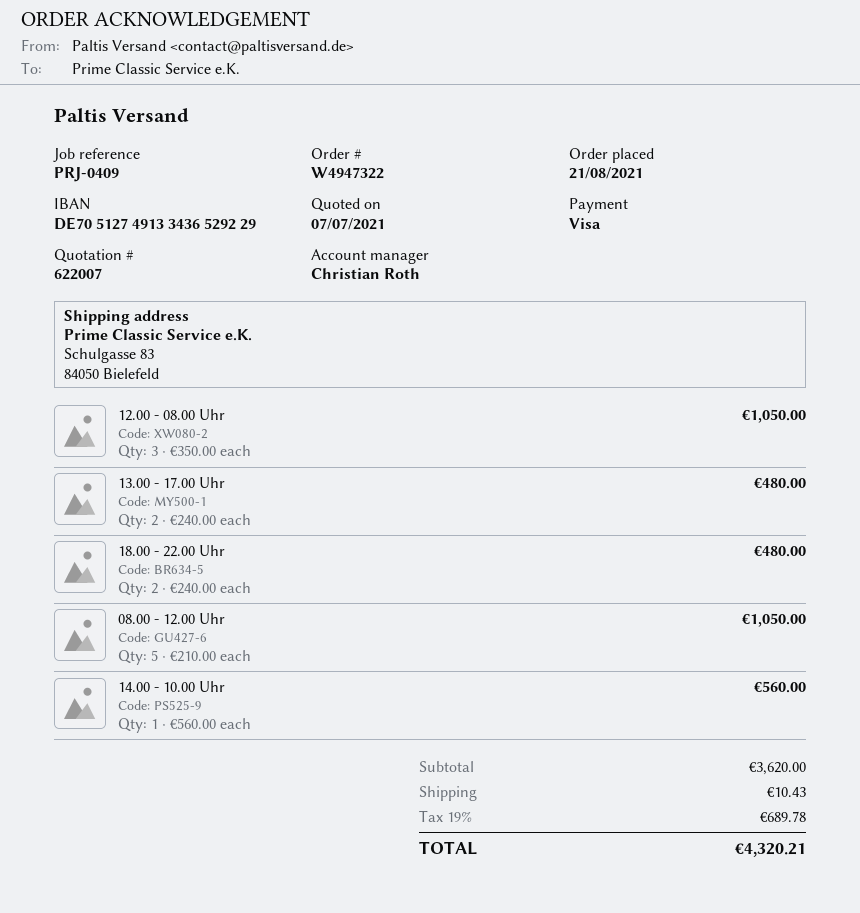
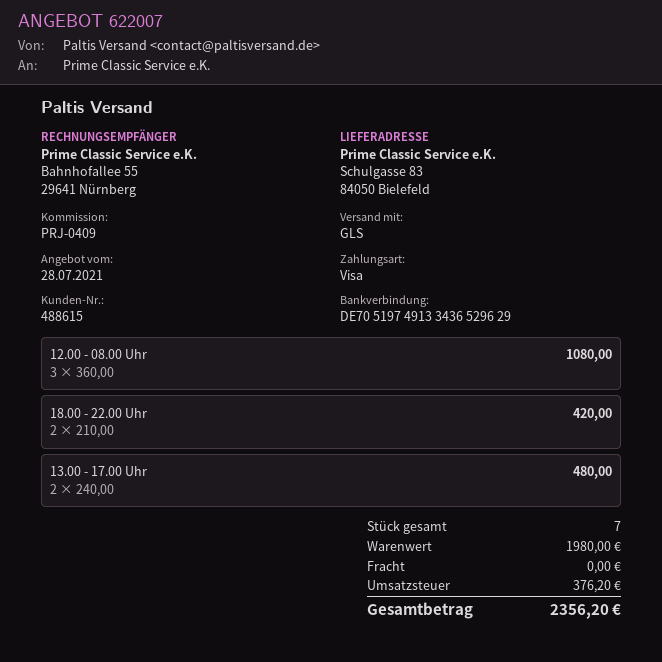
quote date: 2021-07-07 -> 2021-07-28
bank account: DE70512749133436529229 -> DE70519749133436529629
12.00 - 08.00 Uhr: 3 x 350.00 = 1050.00 -> 3 x 360.00 = 1080.00
18.00 - 22.00 Uhr: 2 x 240.00 = 480.00 -> 2 x 210.00 = 420.00
08.00 - 12.00 Uhr: 5 x 210.00 = 1050.00 -> none
14.00 - 10.00 Uhr: 1 x 560.00 = 560.00 -> none
subtotal: 3620.00 -> 1980.00
shipping: 10.43 -> 0.00
tax: 689.78 -> 376.20
total: 4320.21 -> 2356.20

